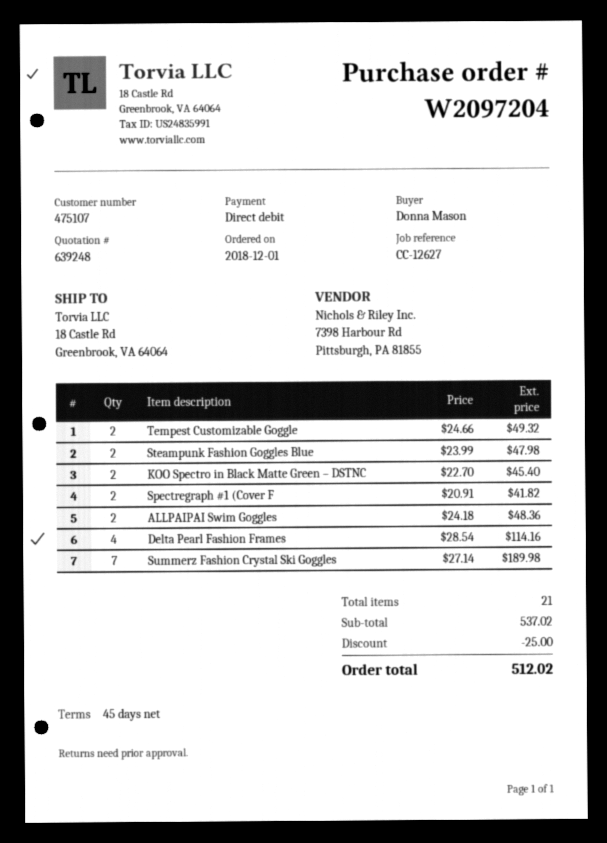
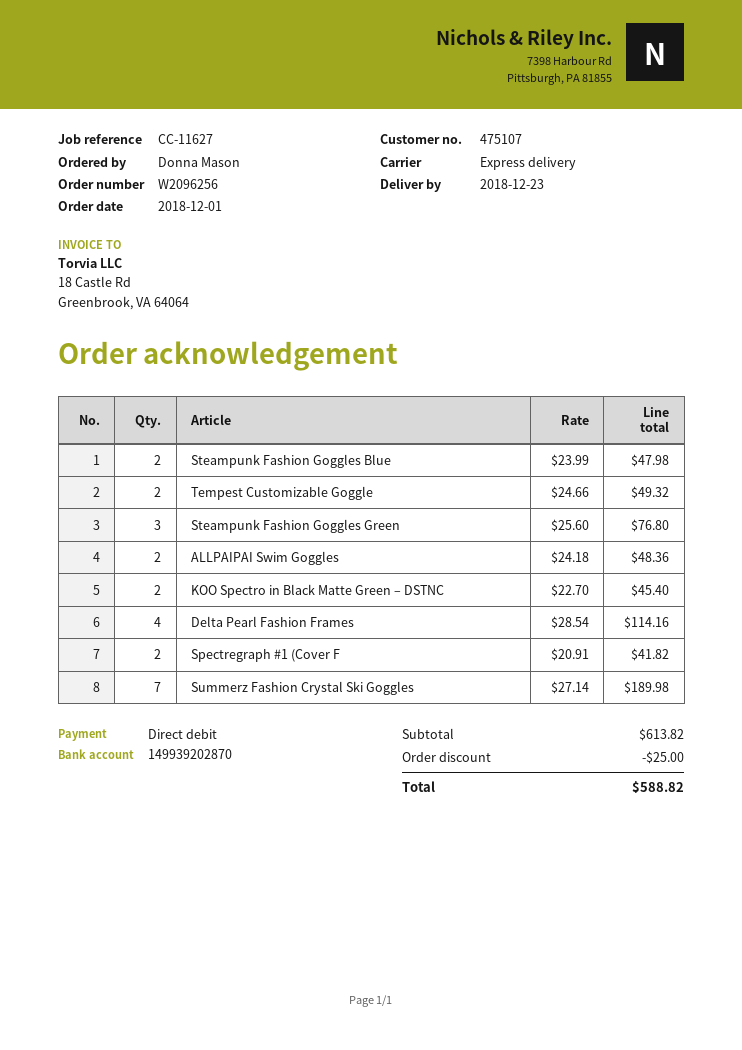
order number: W2097204 -> W2096256
reference: CC-12627 -> CC-11627
Steampunk Fashion Goggles Green: none -> 3 x 25.60 = 76.80
subtotal: 537.02 -> 613.82
total: 512.02 -> 588.82

